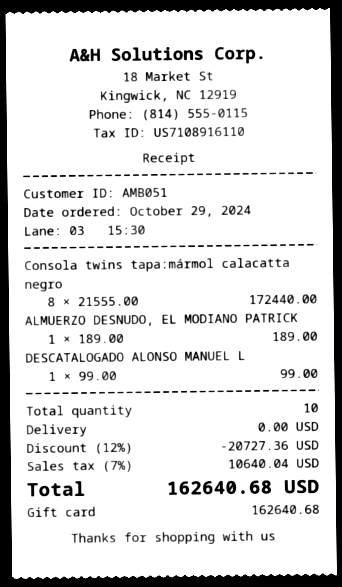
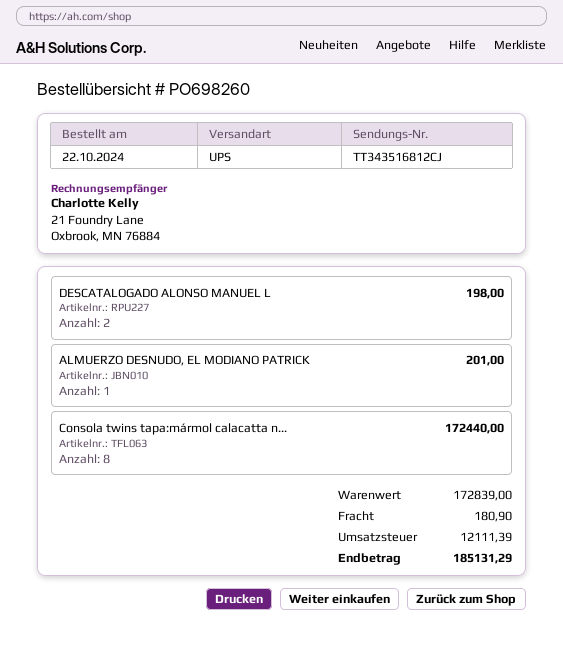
order date: 2024-10-29 -> 2024-10-22
ALMUERZO DESNUDO, EL MODIANO PATRICK: 1 for 189.00 -> 1 for 201.00
DESCATALOGADO ALONSO MANUEL L: 1 for 99.00 -> 2 for 198.00
discount: 12% = 20727.36 -> none
shipping: 0.00 -> 180.90
tax: 10640.04 -> 12111.39
total: 162640.68 -> 185131.29

